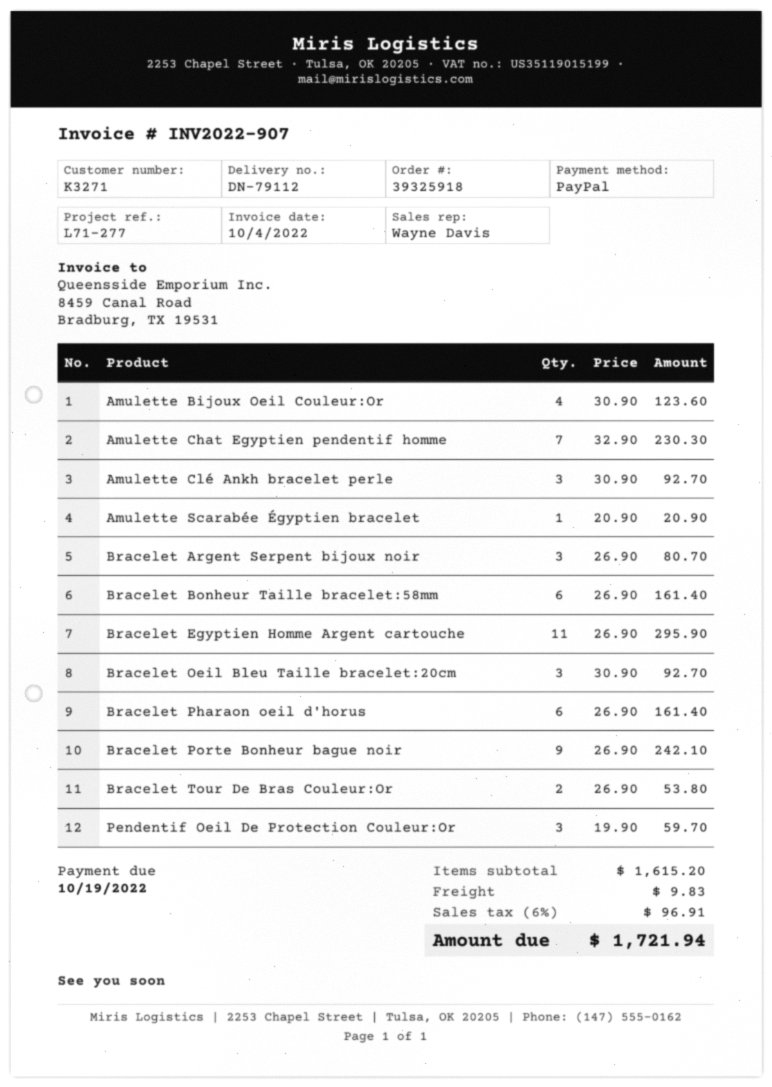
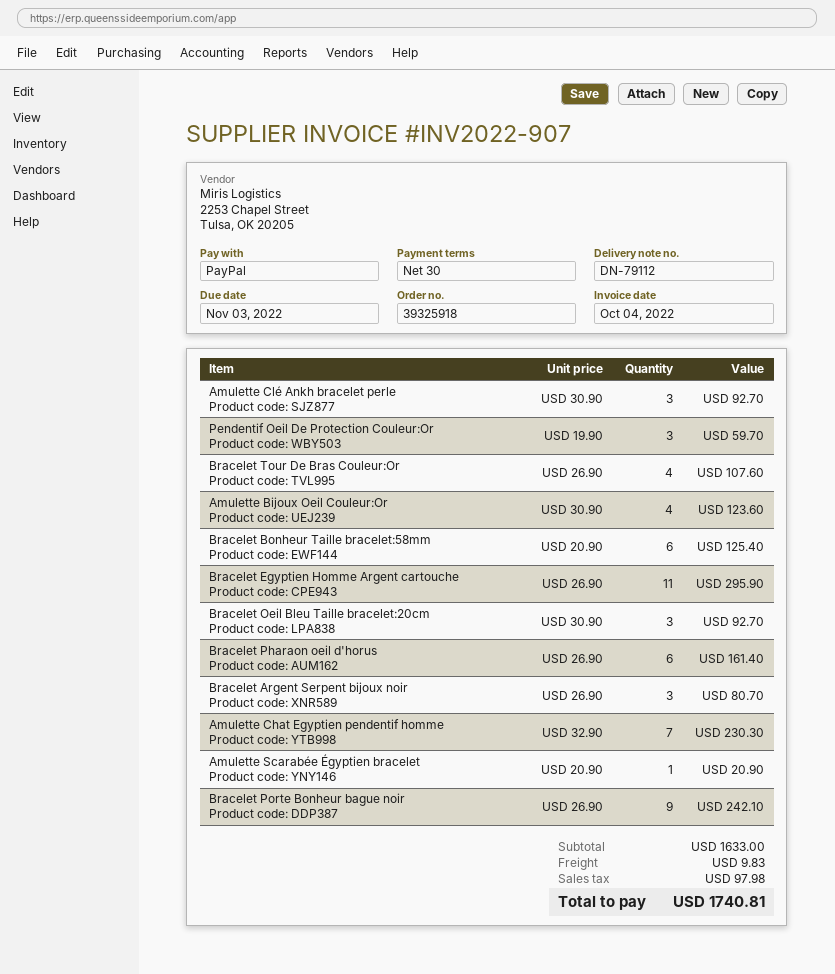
due date: 2022-10-19 -> 2022-11-03
Bracelet Bonheur Taille bracelet:58mm: 6 x 26.90 = 161.40 -> 6 x 20.90 = 125.40
Bracelet Tour De Bras Couleur:Or: 2 x 26.90 = 53.80 -> 4 x 26.90 = 107.60
subtotal: 1615.20 -> 1633.00
tax: 96.91 -> 97.98
total: 1721.94 -> 1740.81

